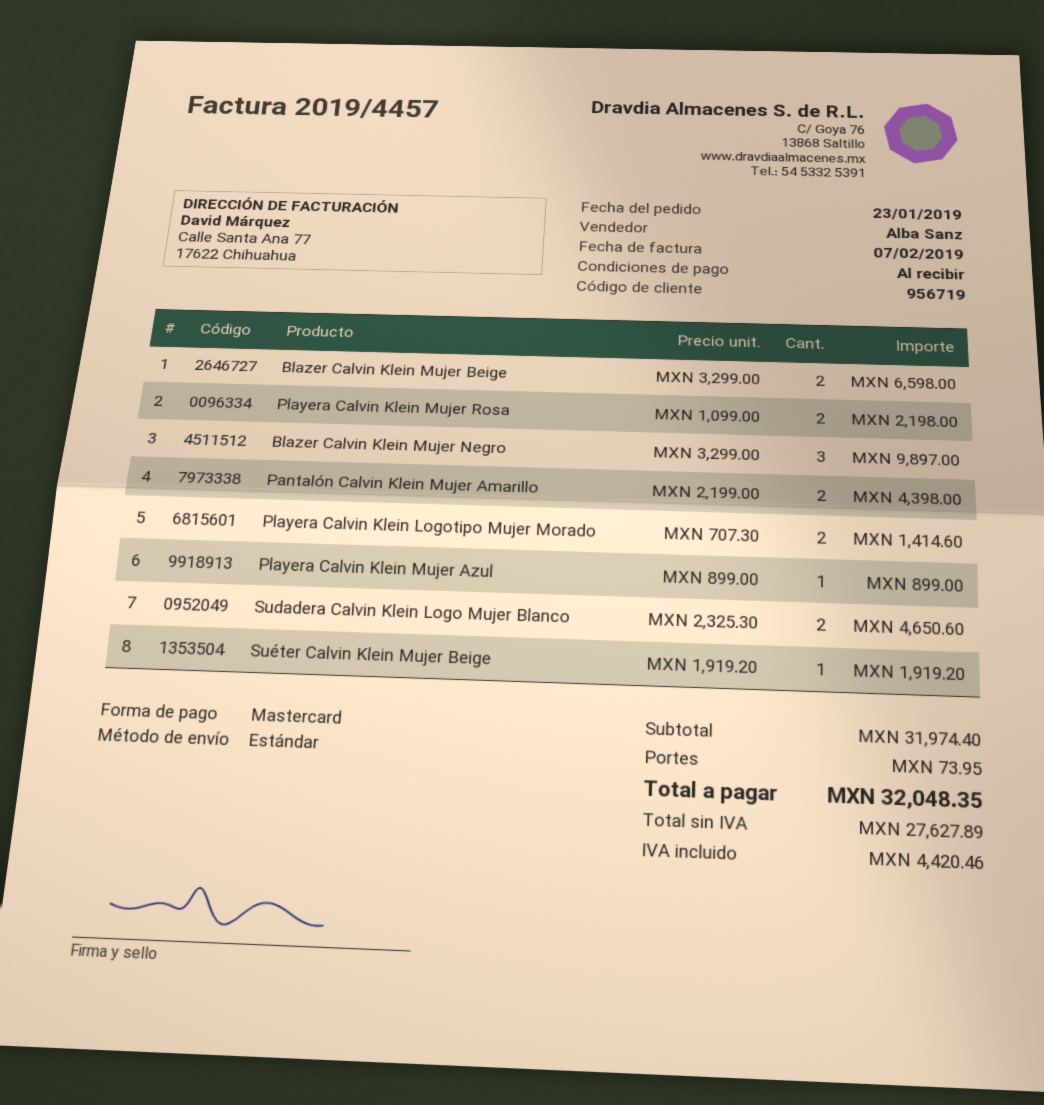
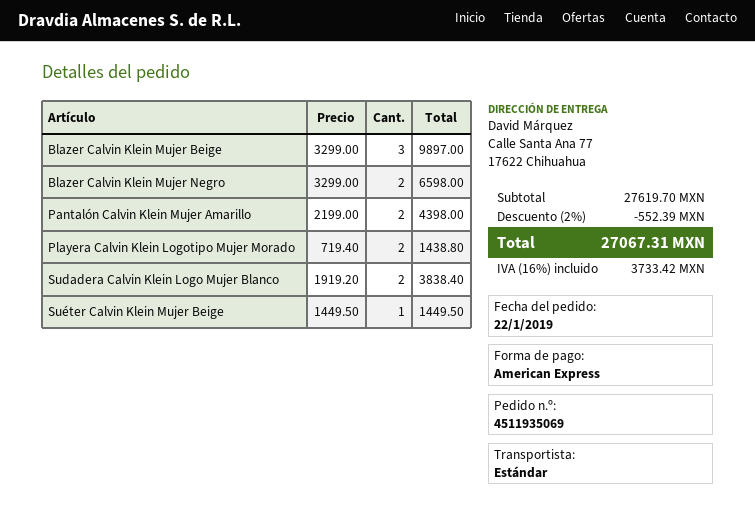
order date: 2019-01-23 -> 2019-01-22
payment method: Mastercard -> American Express
Blazer Calvin Klein Mujer Beige: 2 x 3299.00 = 6598.00 -> 3 x 3299.00 = 9897.00
Playera Calvin Klein Mujer Rosa: 2 x 1099.00 = 2198.00 -> none
Blazer Calvin Klein Mujer Negro: 3 x 3299.00 = 9897.00 -> 2 x 3299.00 = 6598.00
Playera Calvin Klein Logotipo Mujer Morado: 2 x 707.30 = 1414.60 -> 2 x 719.40 = 1438.80
Playera Calvin Klein Mujer Azul: 1 x 899.00 = 899.00 -> none
Sudadera Calvin Klein Logo Mujer Blanco: 2 x 2325.30 = 4650.60 -> 2 x 1919.20 = 3838.40
Suéter Calvin Klein Mujer Beige: 1 x 1919.20 = 1919.20 -> 1 x 1449.50 = 1449.50
subtotal: 31974.40 -> 27619.70
discount: none -> 2% = 552.39
shipping: 73.95 -> none
tax: 4420.46 -> 3733.42
total: 32048.35 -> 27067.31

